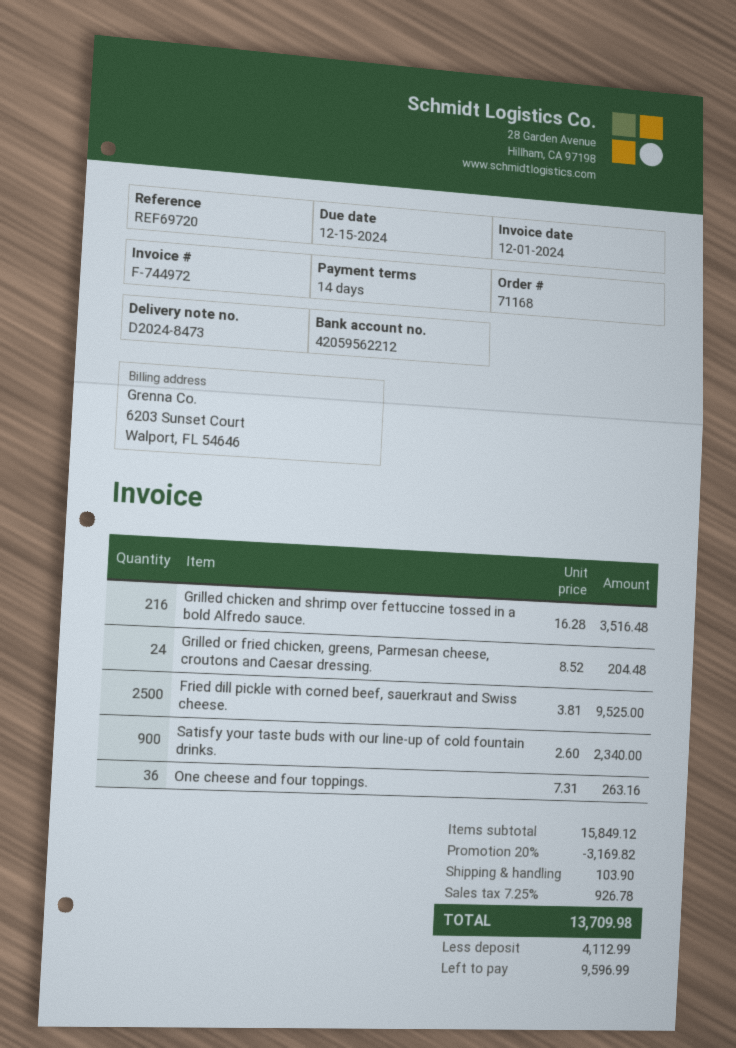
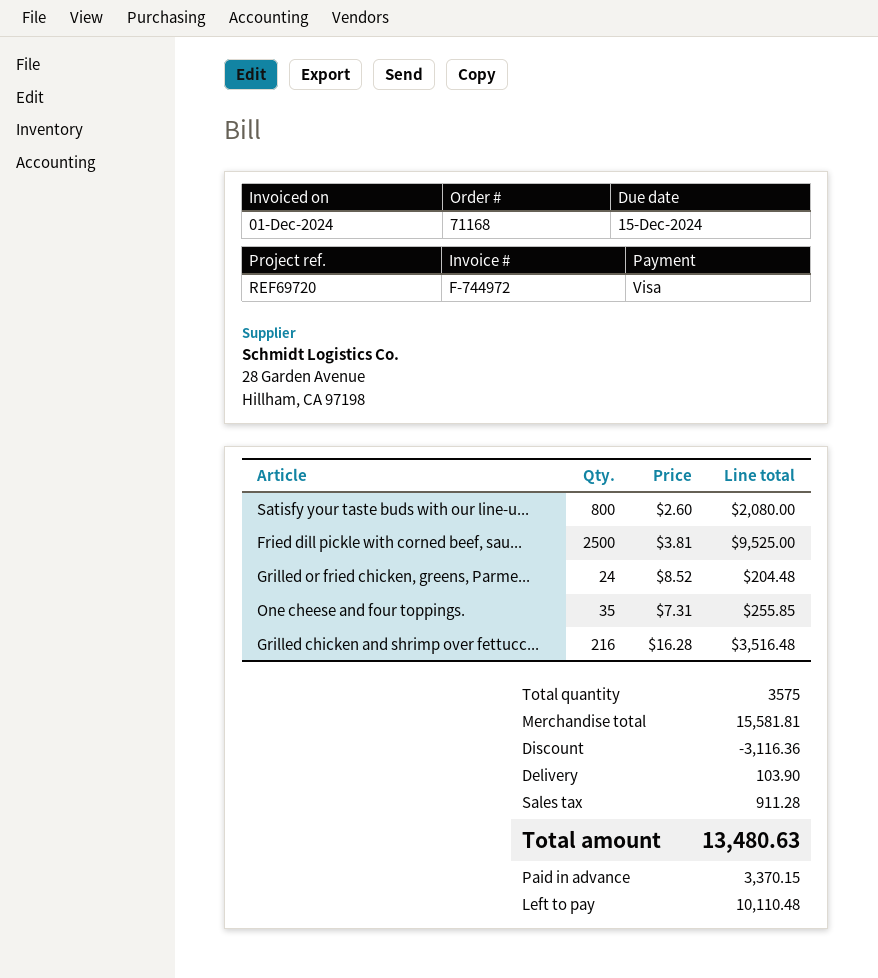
Satisfy your taste buds with our line-up of cold fountain drinks.: 900 x 2.60 = 2340.00 -> 800 x 2.60 = 2080.00
One cheese and four toppings.: 36 x 7.31 = 263.16 -> 35 x 7.31 = 255.85
subtotal: 15849.12 -> 15581.81
discount: 3169.82 -> 3116.36
tax: 926.78 -> 911.28
total: 13709.98 -> 13480.63
deposit: 4112.99 -> 3370.15
balance: 9596.99 -> 10110.48

